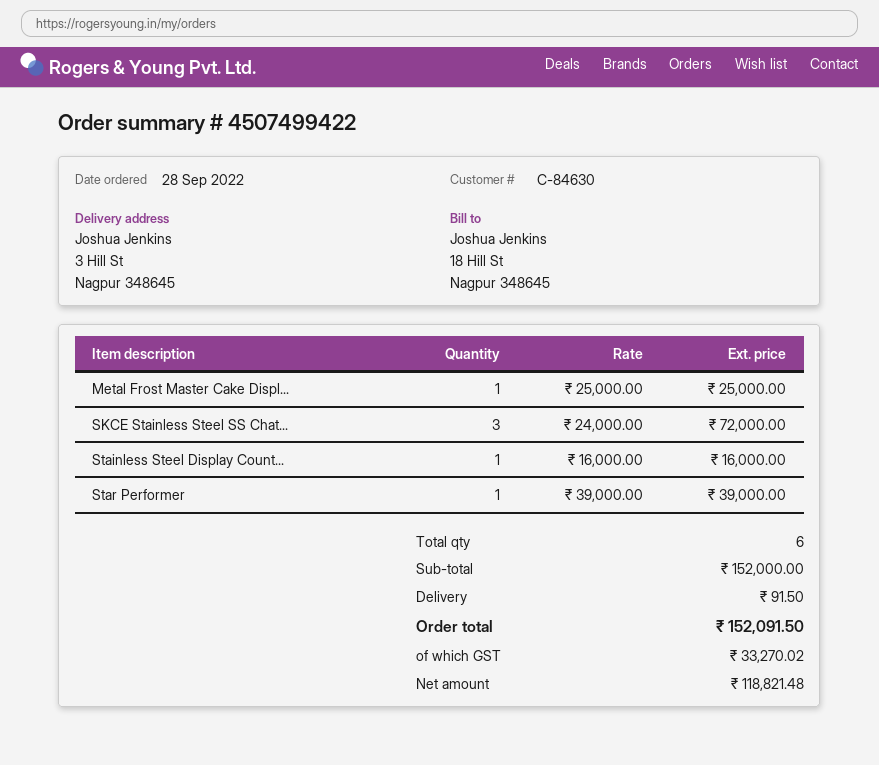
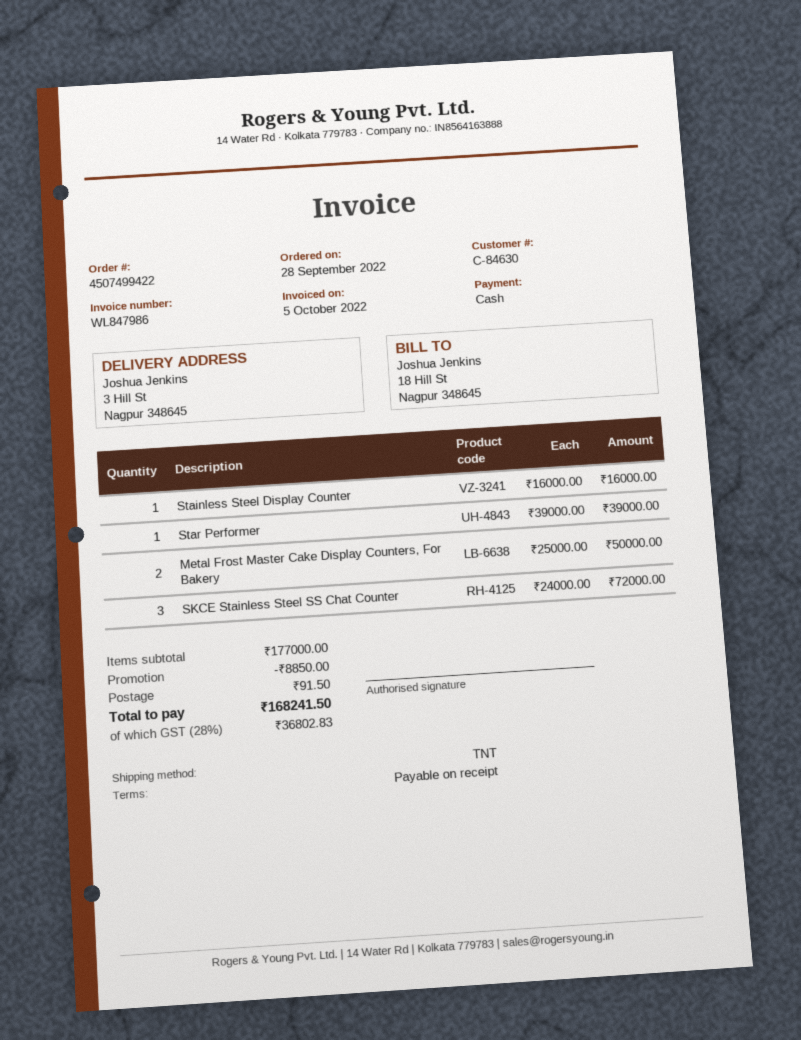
Metal Frost Master Cake Displ...: 1 x 25000.00 = 25000.00 -> 2 x 25000.00 = 50000.00
subtotal: 152000.00 -> 177000.00
discount: none -> 8850.00
tax: 33270.02 -> 36802.83
total: 152091.50 -> 168241.50

